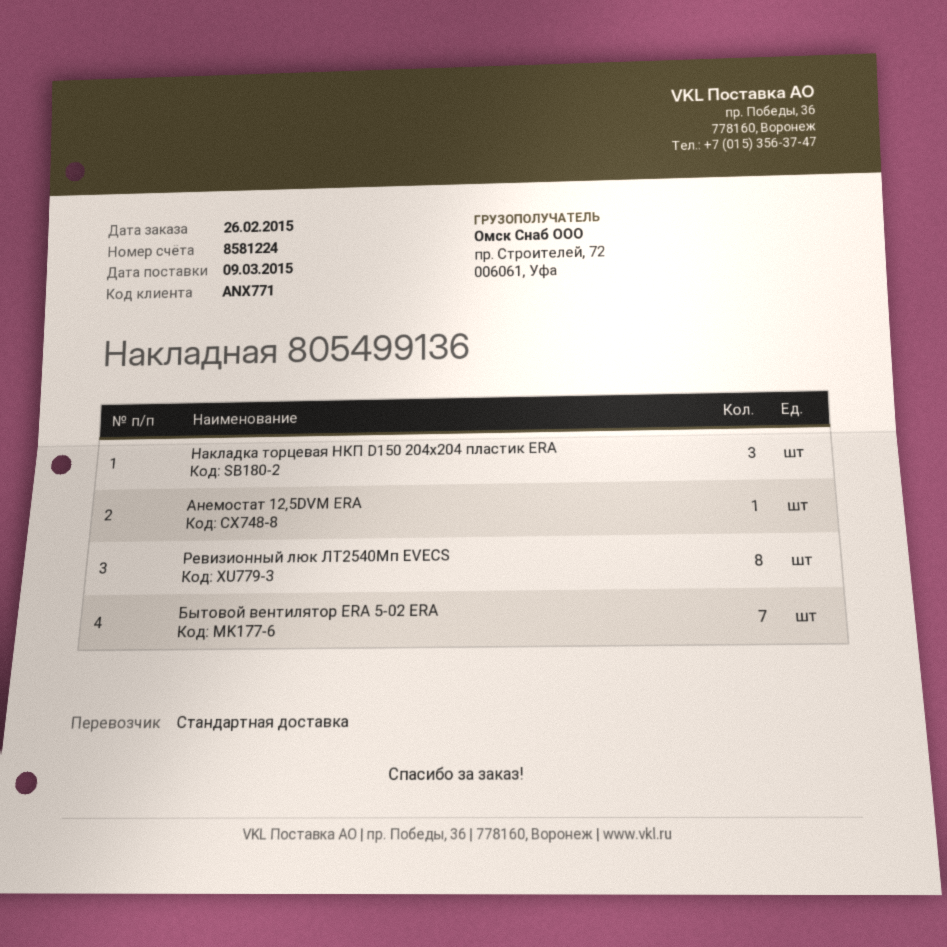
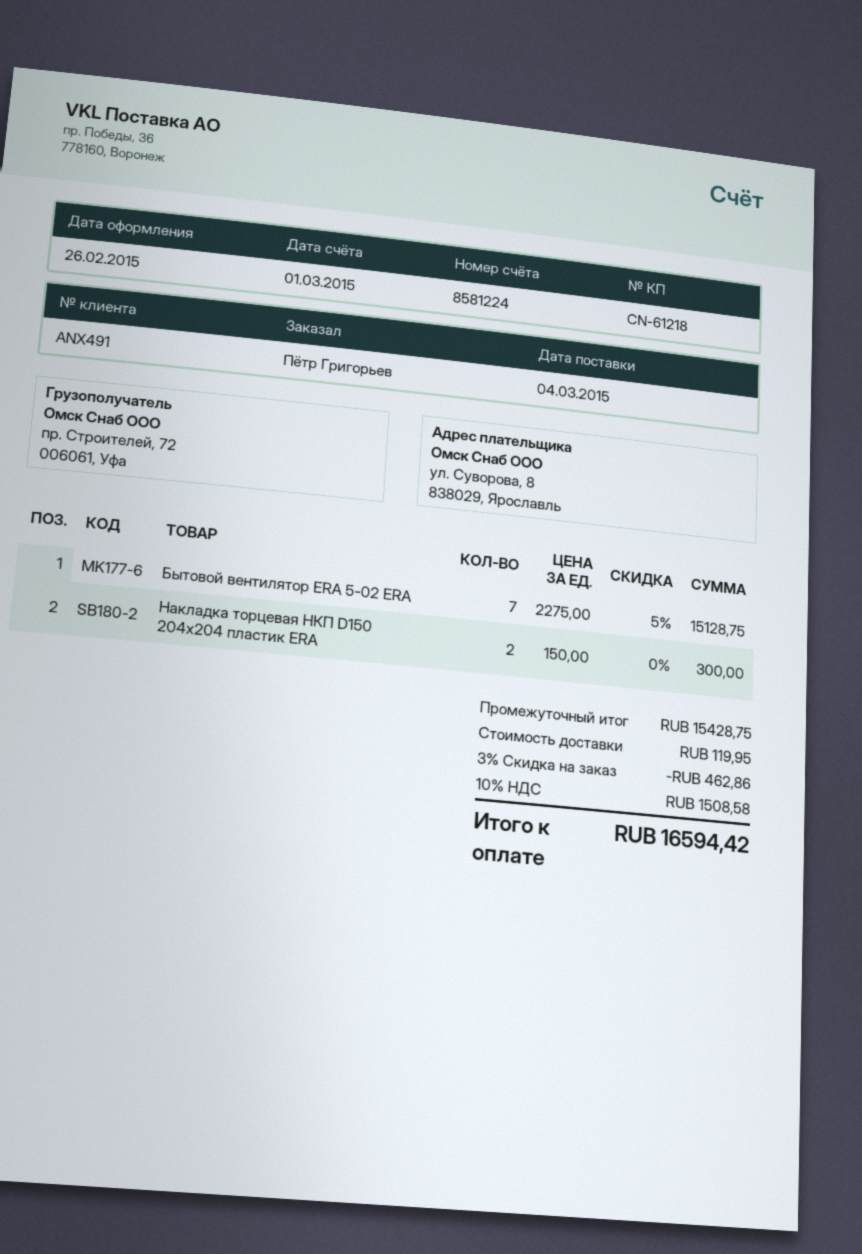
delivery date: 2015-03-09 -> 2015-03-04
customer number: ANX771 -> ANX491
Накладка торцевая НКП D150 204х204 пластик ERA: 3 -> 2
Анемостат 12,5DVM ERA: 1 -> none
Ревизионный люк ЛТ2540Мп EVECS: 8 -> none

